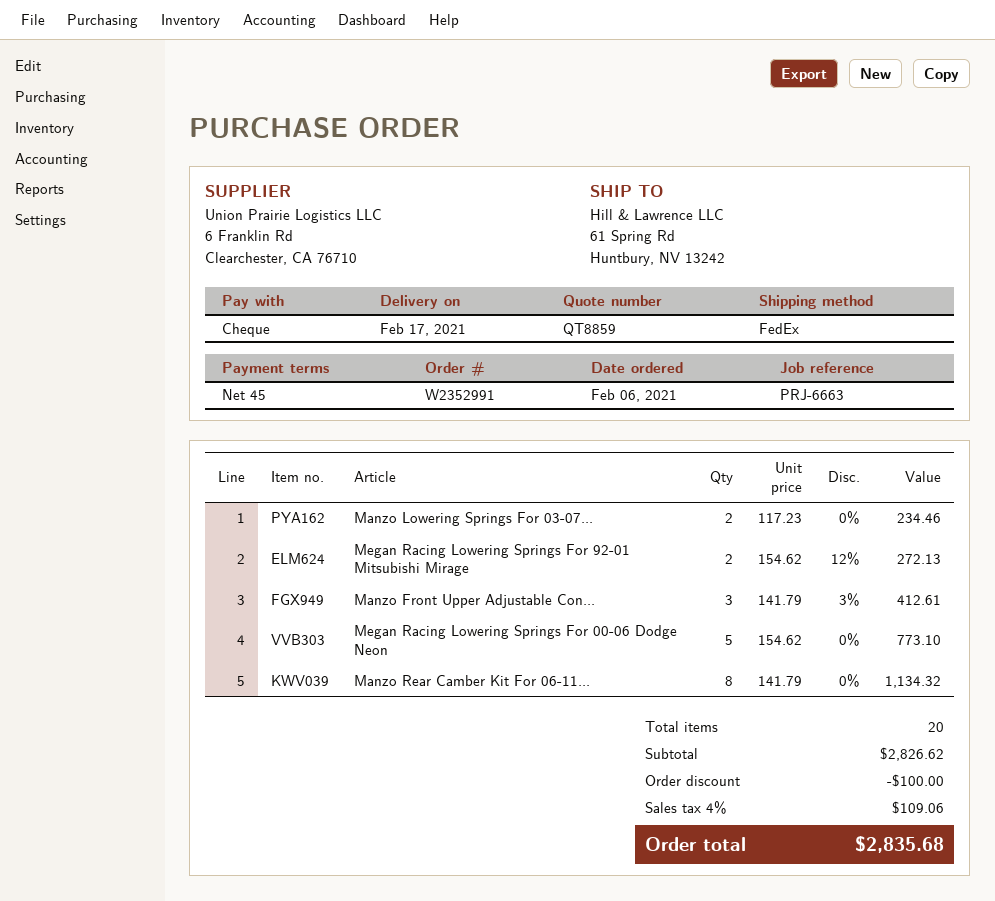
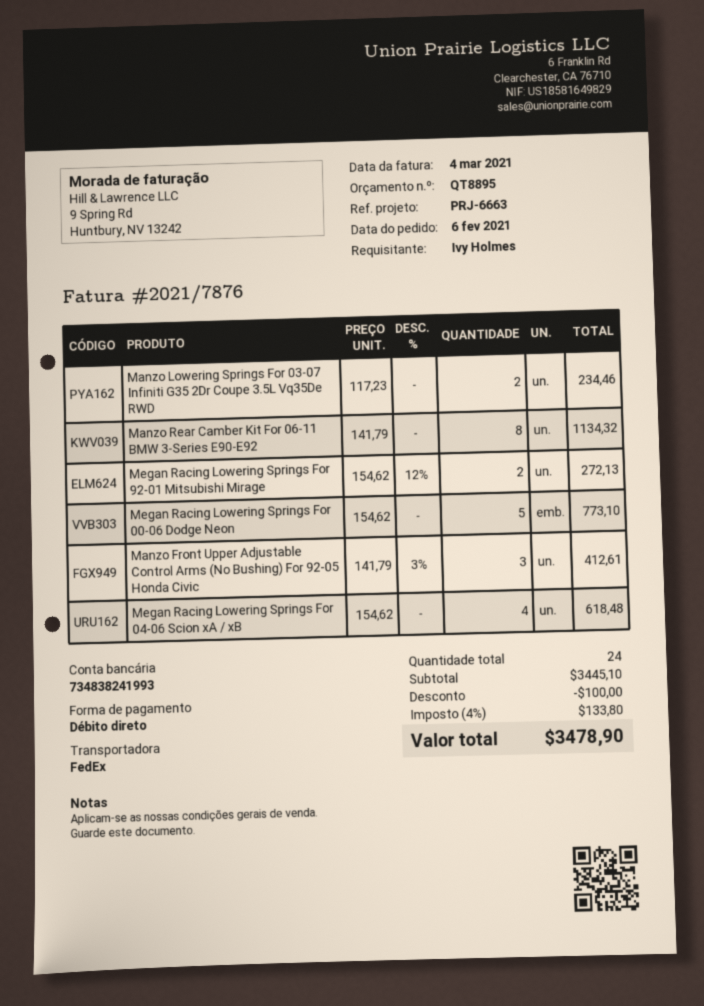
quote number: QT8859 -> QT8895
payment method: cheque -> direct debit
Megan Racing Lowering Springs For 04-06 Scion xA / xB: none -> 4 x 154.62 = 618.48
total quantity: 20 -> 24
subtotal: 2826.62 -> 3445.10
tax: 4% = 109.06 -> 4% = 133.80
total: 2835.68 -> 3478.90

